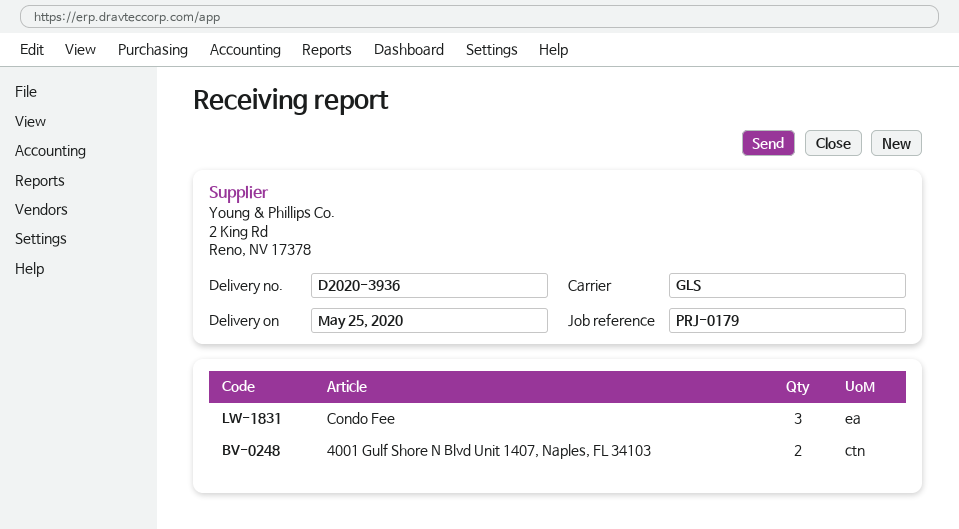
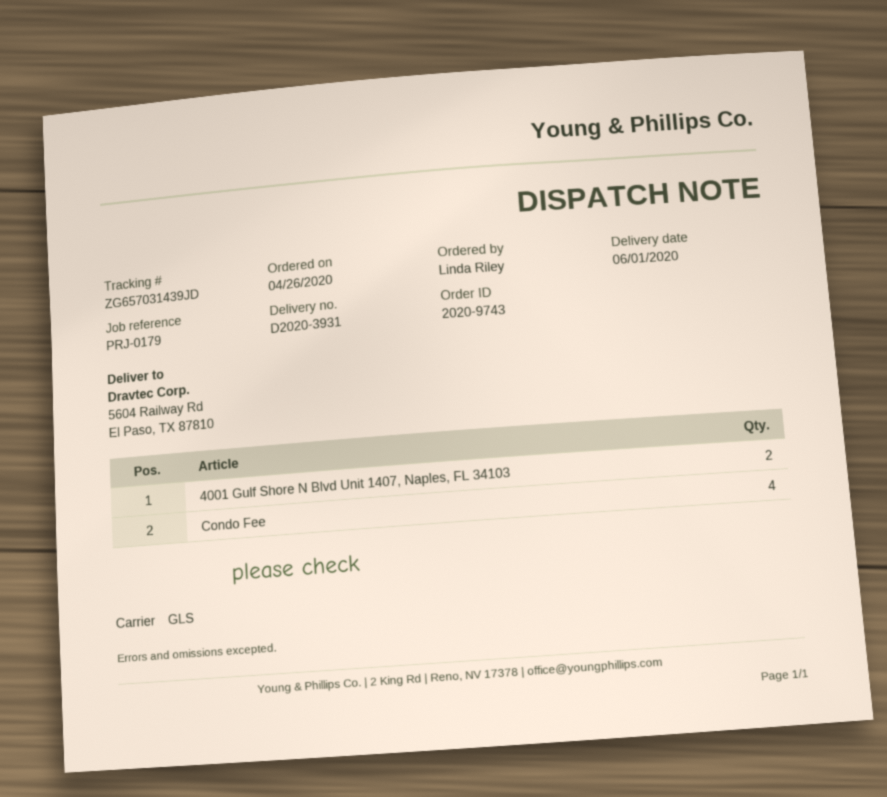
delivery note number: D2020-3936 -> D2020-3931
delivery date: 2020-05-25 -> 2020-06-01
Condo Fee: 3 -> 4

